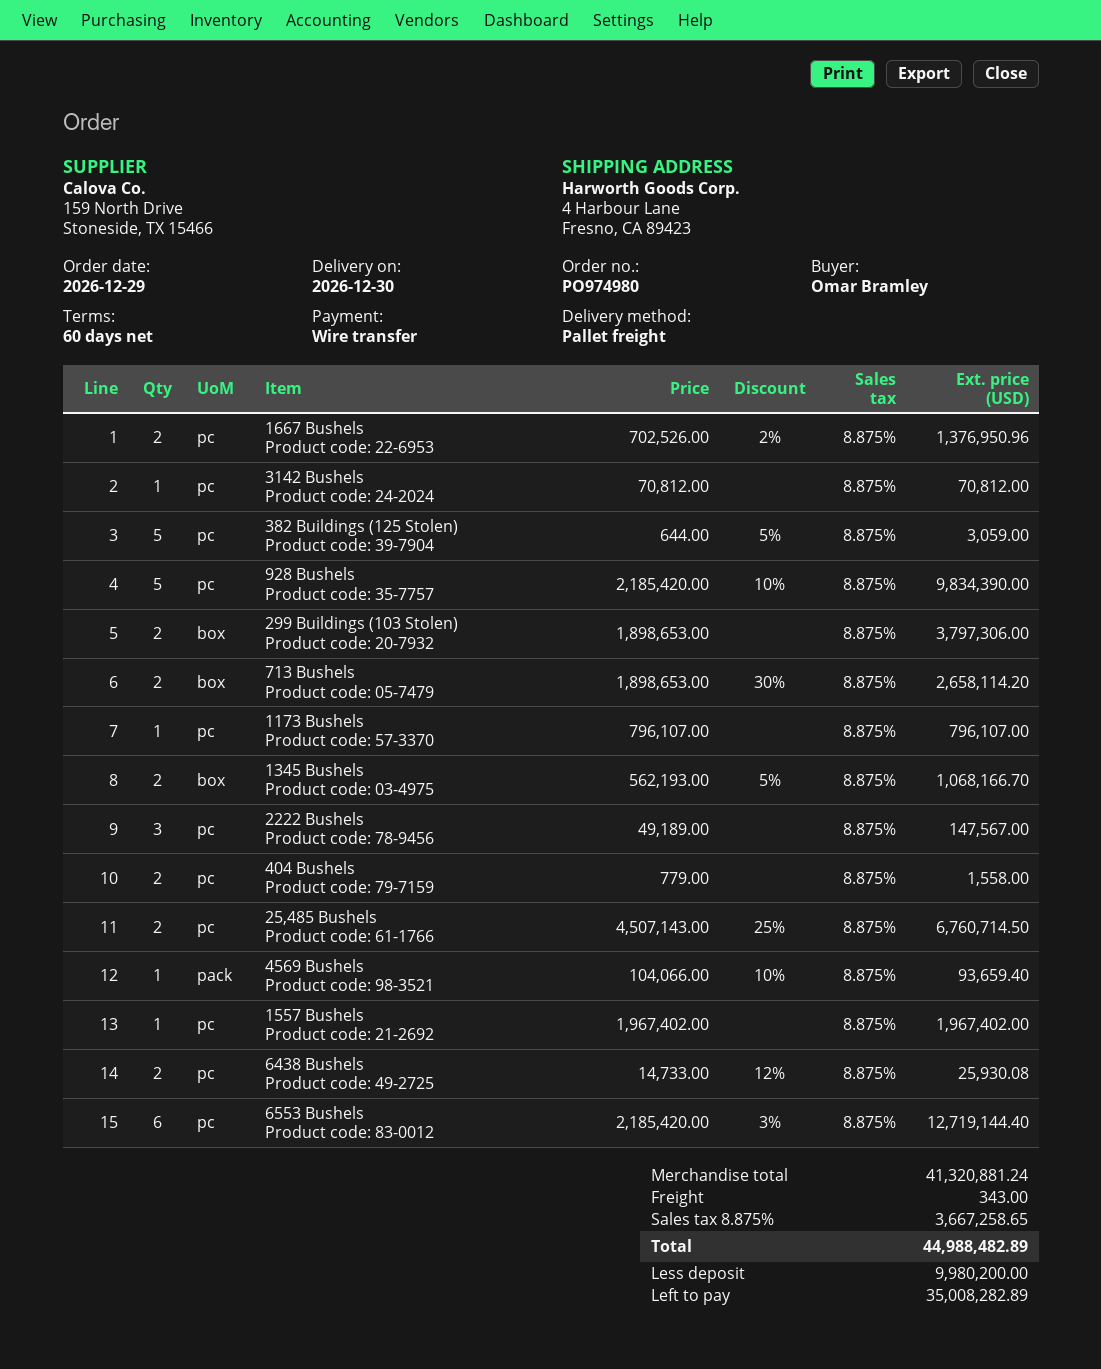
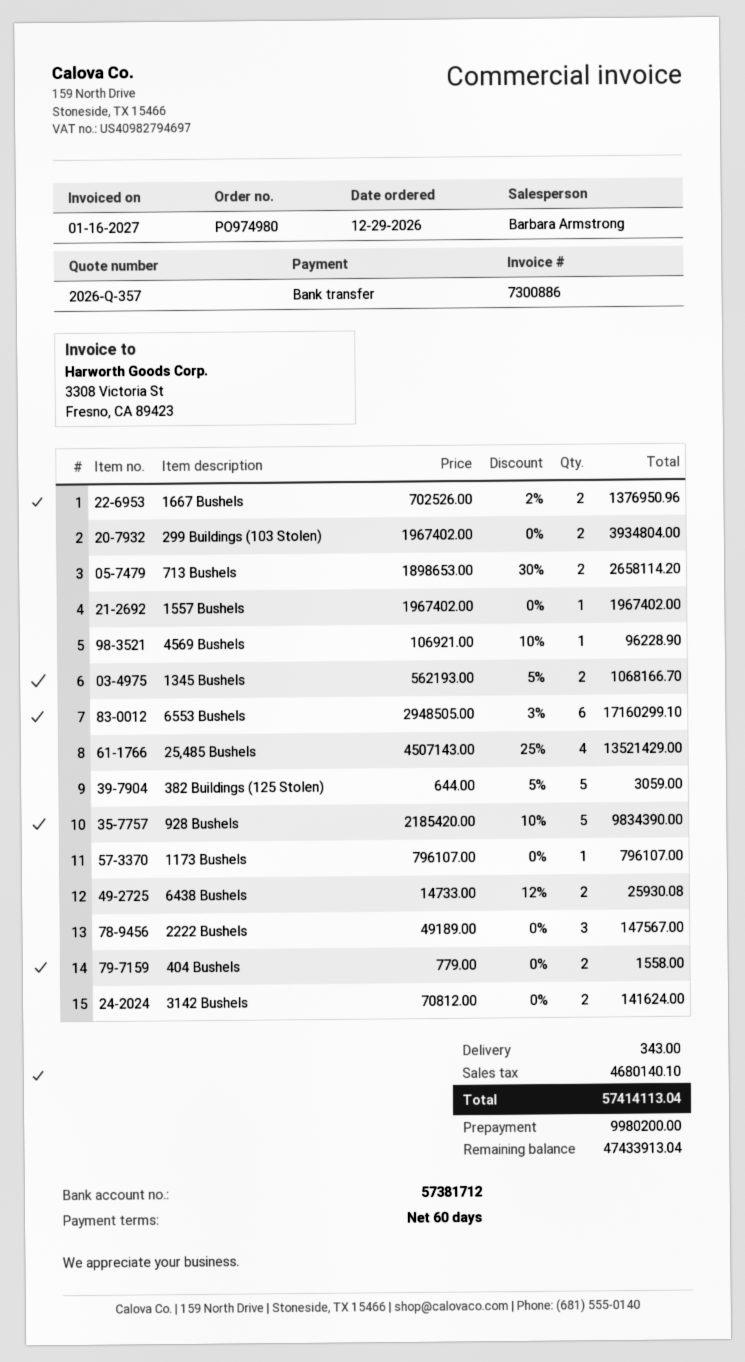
3142 Bushels: 1 x 70812.00 = 70812.00 -> 2 x 70812.00 = 141624.00
299 Buildings (103 Stolen): 2 x 1898653.00 = 3797306.00 -> 2 x 1967402.00 = 3934804.00
25,485 Bushels: 2 x 4507143.00 - 25% = 6760714.50 -> 4 x 4507143.00 - 25% = 13521429.00
4569 Bushels: 1 x 104066.00 - 10% = 93659.40 -> 1 x 106921.00 - 10% = 96228.90
6553 Bushels: 6 x 2185420.00 - 3% = 12719144.40 -> 6 x 2948505.00 - 3% = 17160299.10
tax: 3667258.65 -> 4680140.10
total: 44988482.89 -> 57414113.04
balance: 35008282.89 -> 47433913.04

